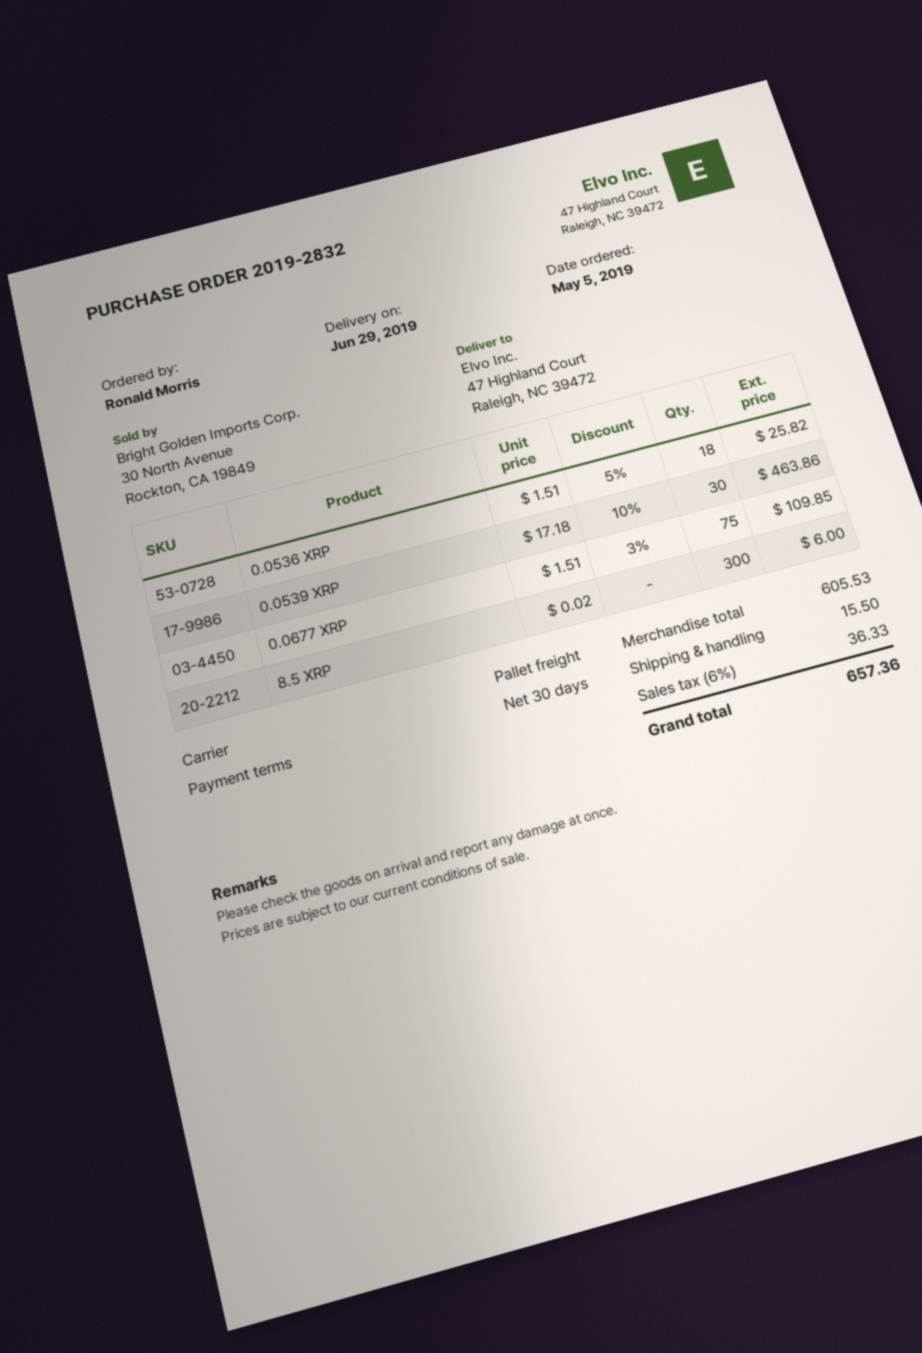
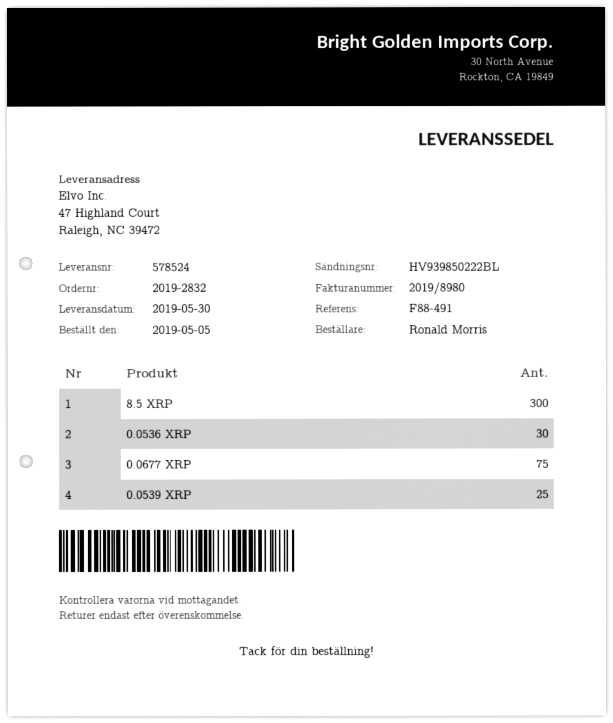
delivery date: 2019-06-29 -> 2019-05-30
0.0536 XRP: 18 -> 30
0.0539 XRP: 30 -> 25

